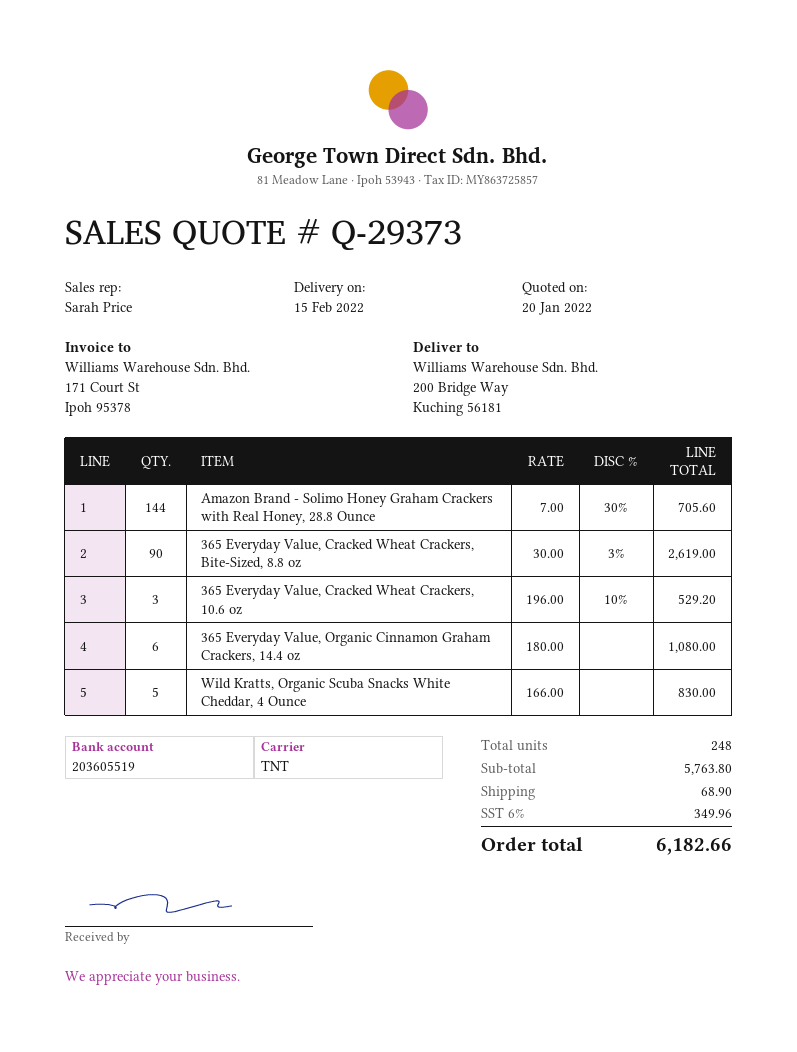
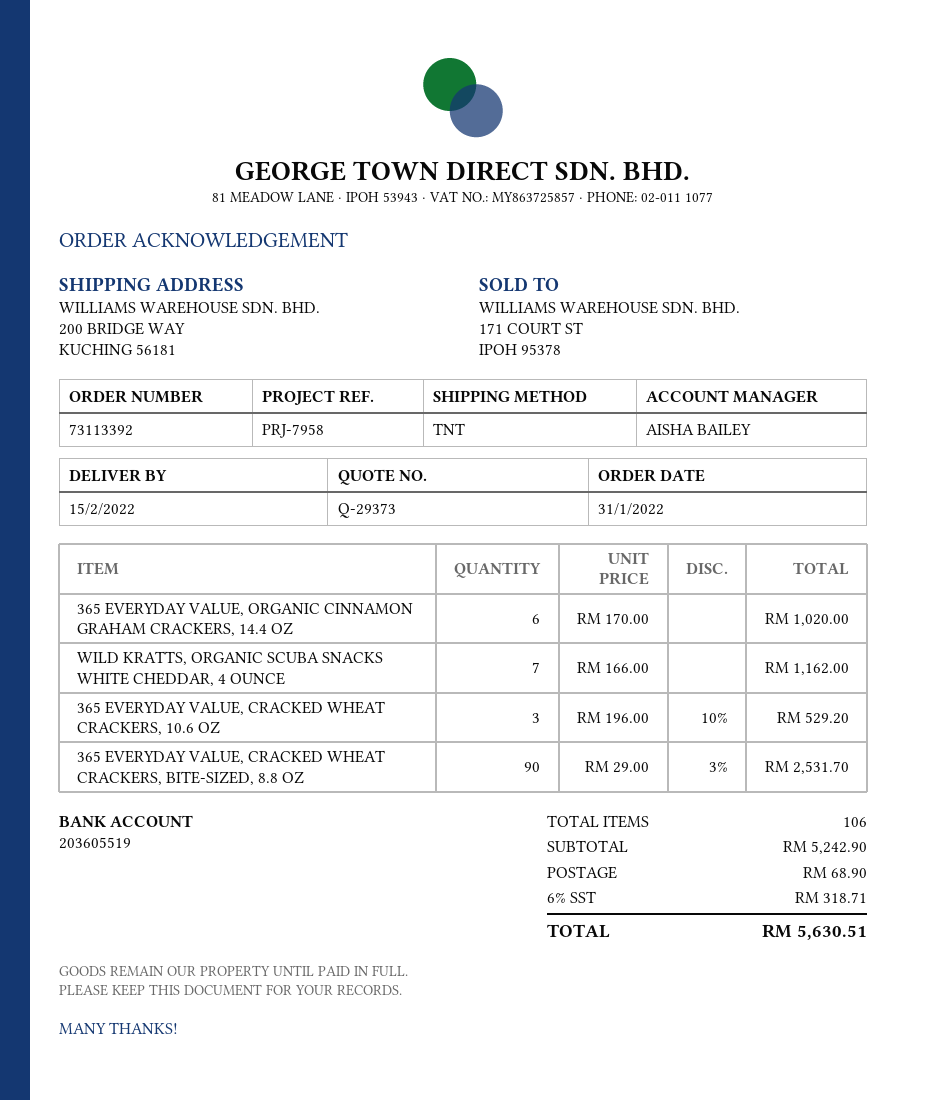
sales rep: Sarah Price -> AISHA BAILEY
Amazon Brand - Solimo Honey Graham Crackers with Real Honey, 28.8 Ounce: 144 x 7.00 - 30% = 705.60 -> none
365 Everyday Value, Cracked Wheat Crackers, Bite-Sized, 8.8 oz: 90 x 30.00 - 3% = 2619.00 -> 90 x 29.00 - 3% = 2531.70
365 Everyday Value, Organic Cinnamon Graham Crackers, 14.4 oz: 6 x 180.00 = 1080.00 -> 6 x 170.00 = 1020.00
Wild Kratts, Organic Scuba Snacks White Cheddar, 4 Ounce: 5 x 166.00 = 830.00 -> 7 x 166.00 = 1162.00
total quantity: 248 -> 106
subtotal: 5763.80 -> 5242.90
tax: 6% = 349.96 -> 6% = 318.71
total: 6182.66 -> 5630.51

